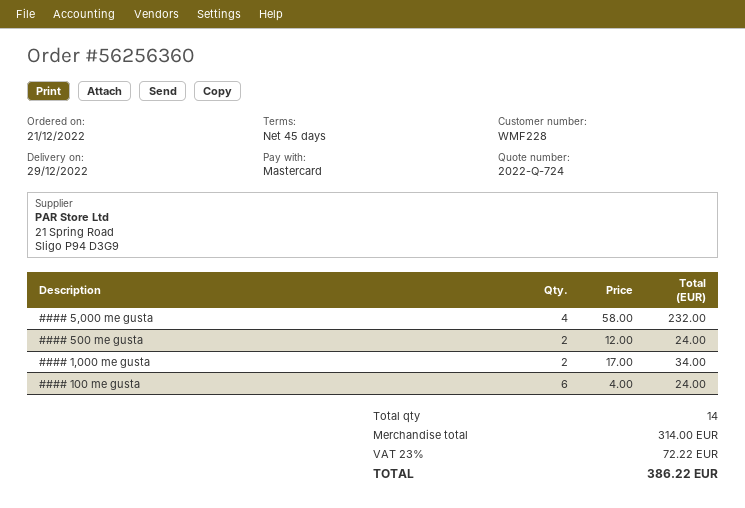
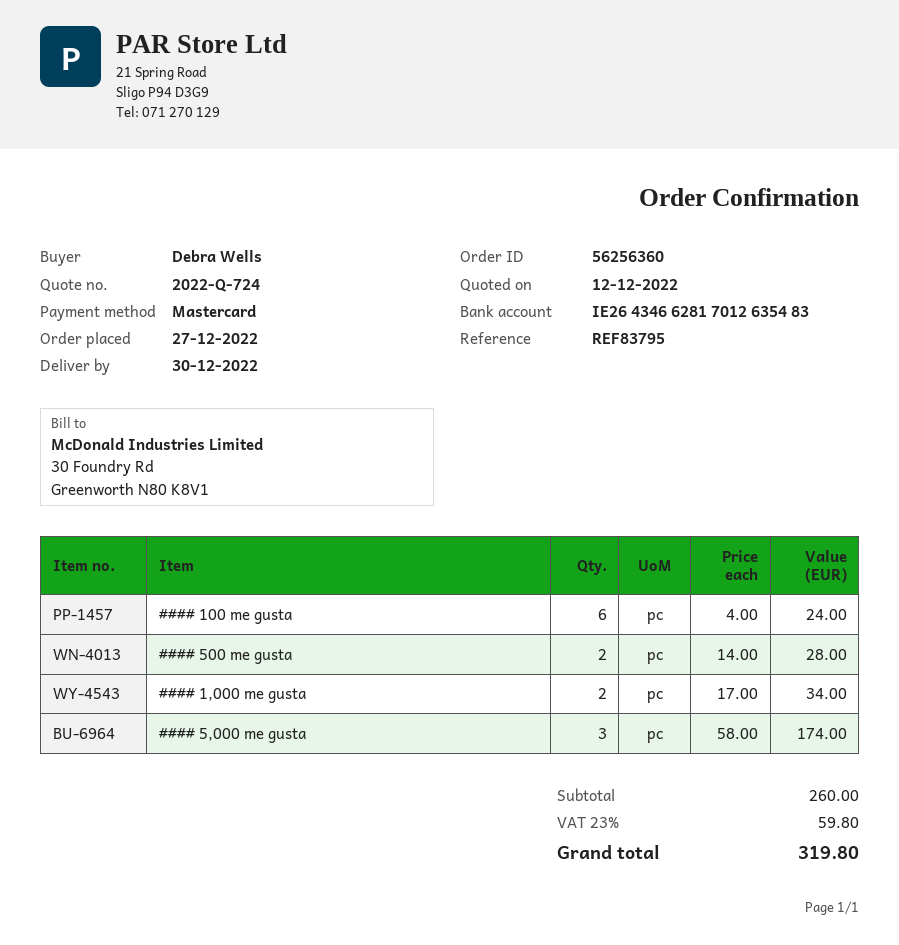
order date: 2022-12-21 -> 2022-12-27
delivery date: 2022-12-29 -> 2022-12-30
#### 5,000 me gusta: 4 x 58.00 = 232.00 -> 3 x 58.00 = 174.00
#### 500 me gusta: 2 x 12.00 = 24.00 -> 2 x 14.00 = 28.00
subtotal: 314.00 -> 260.00
tax: 23% = 72.22 -> 23% = 59.80
total: 386.22 -> 319.80

